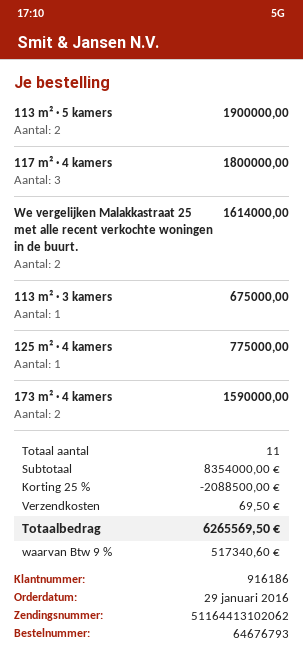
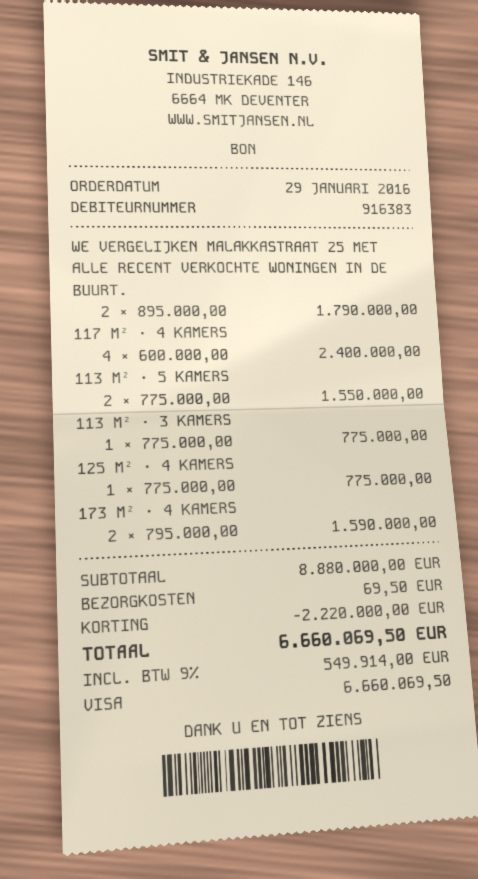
customer number: 916186 -> 916383
113 m² · 5 kamers: 2 for 1900000.00 -> 2 for 1550000.00
117 m² · 4 kamers: 3 for 1800000.00 -> 4 for 2400000.00
We vergelijken Malakkastraat 25 met alle recent verkochte woningen in de buurt.: 2 for 1614000.00 -> 2 for 1790000.00
113 m² · 3 kamers: 1 for 675000.00 -> 1 for 775000.00
subtotal: 8354000.00 -> 8880000.00
discount: 2088500.00 -> 2220000.00
tax: 9% = 517340.60 -> 9% = 549914.00
total: 6265569.50 -> 6660069.50

